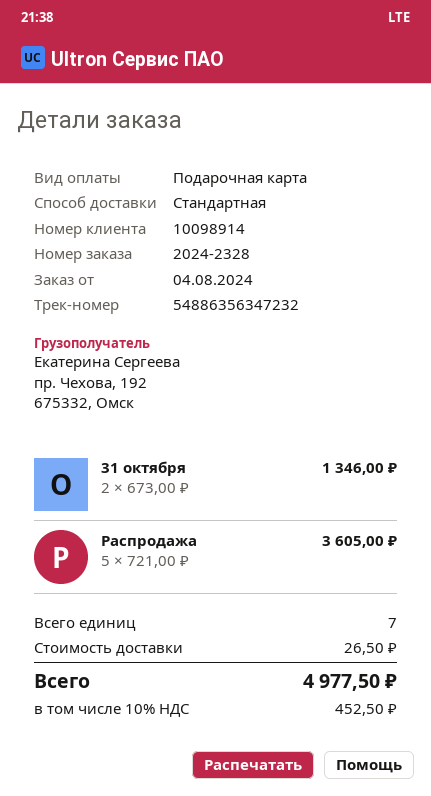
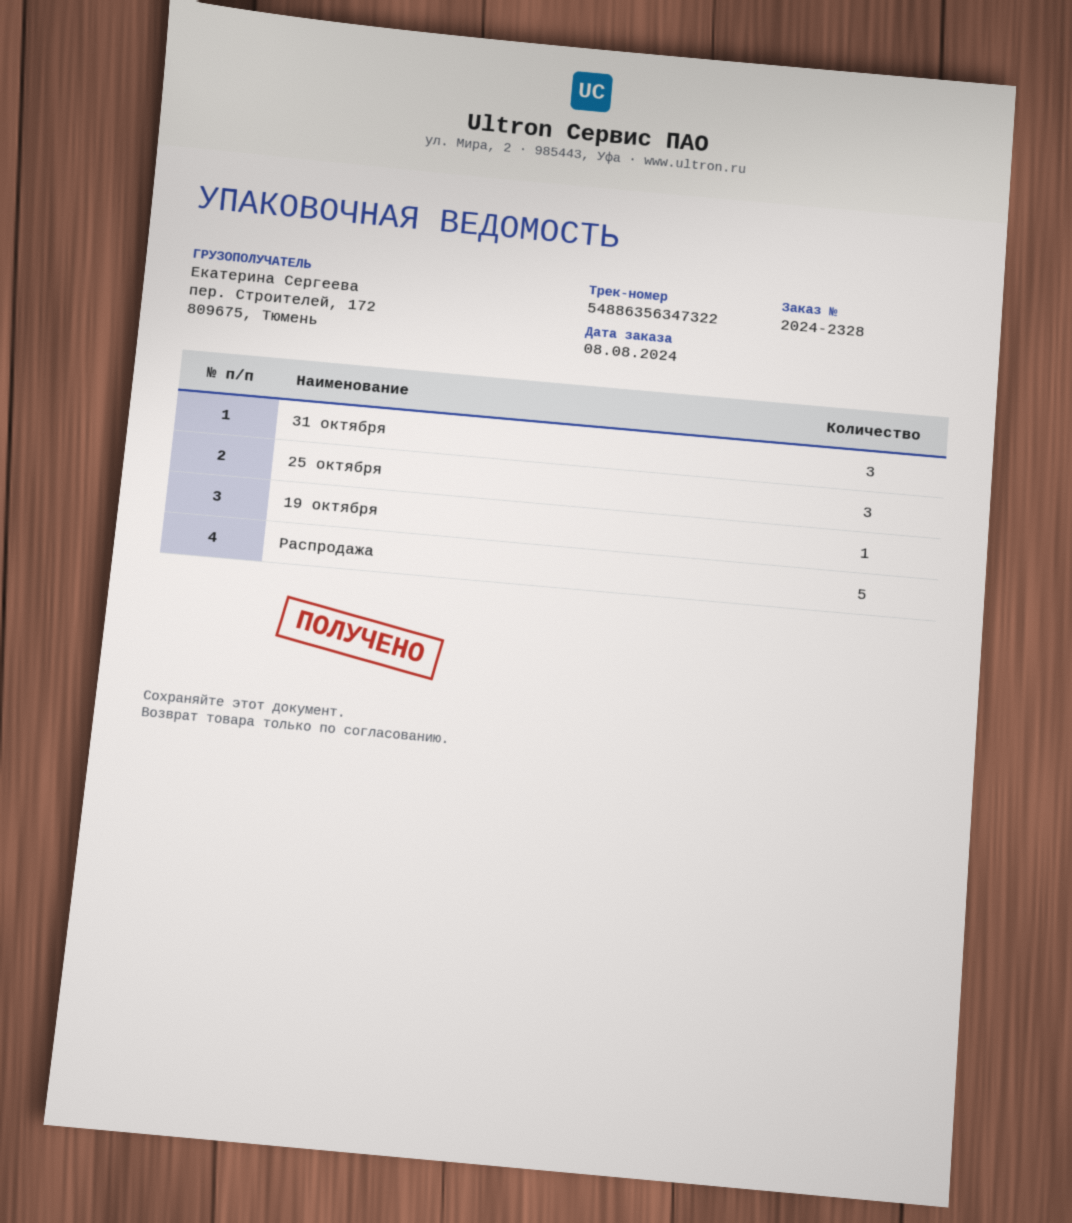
order date: 2024-08-04 -> 2024-08-08
tracking number: 54886356347232 -> 54886356347322
ship to: пр. Чехова, 192, 675332, Омск -> пер. Строителей, 172, 809675, Тюмень
31 октября: 2 -> 3
25 октября: none -> 3
19 октября: none -> 1

